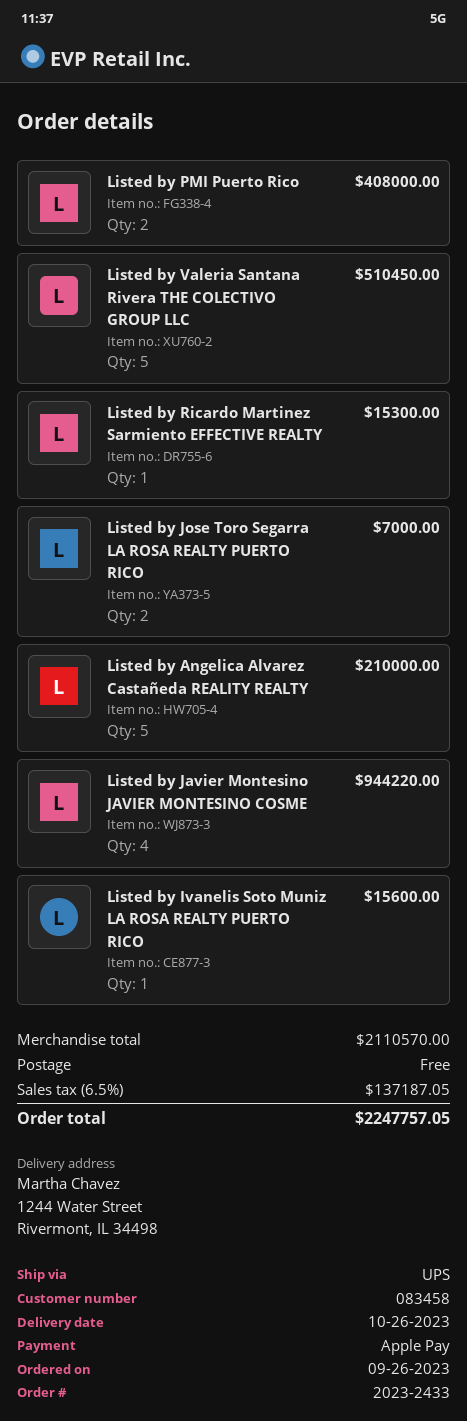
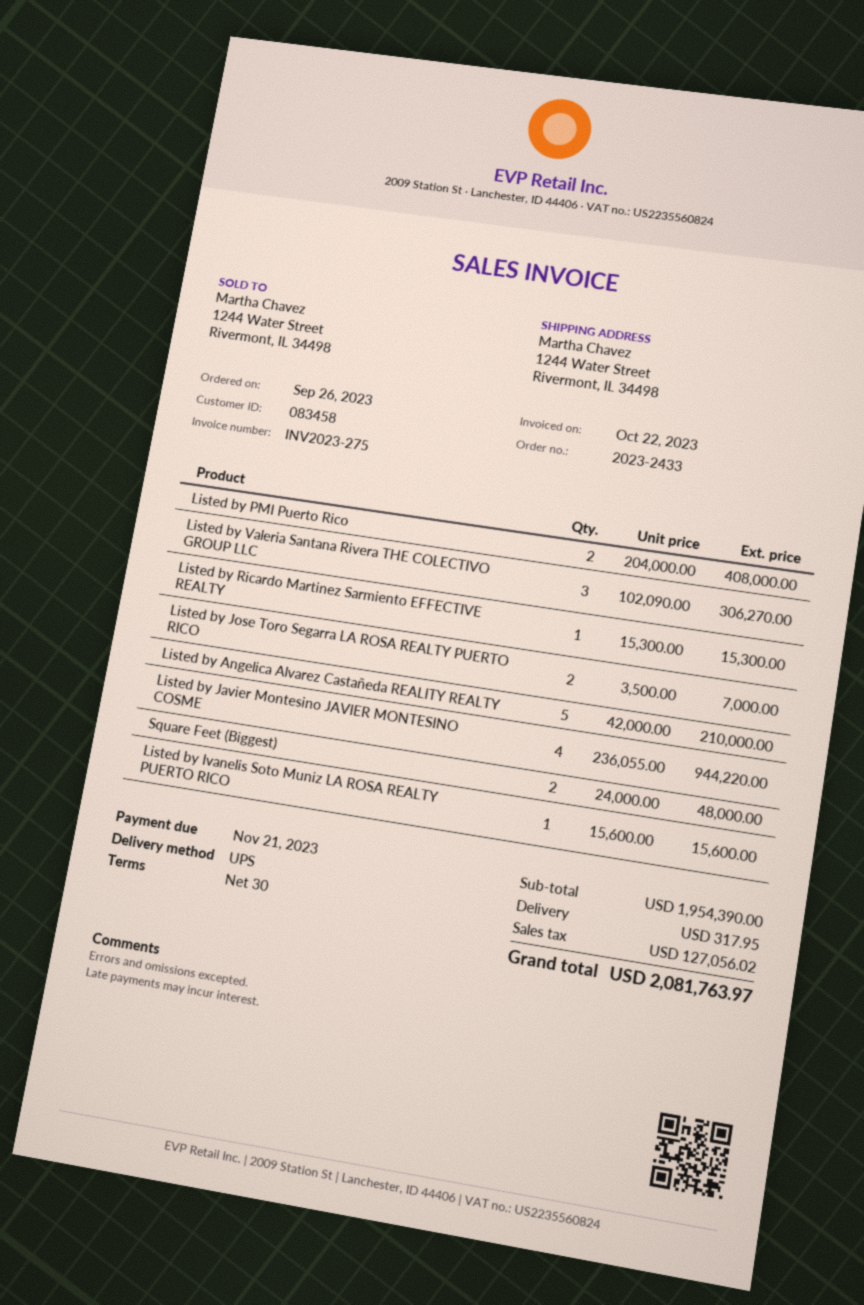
Listed by Valeria Santana Rivera THE COLECTIVO GROUP LLC: 5 for 510450.00 -> 3 for 306270.00
Square Feet (Biggest): none -> 2 for 48000.00
subtotal: 2110570.00 -> 1954390.00
shipping: 0.00 -> 317.95
tax: 137187.05 -> 127056.02
total: 2247757.05 -> 2081763.97

